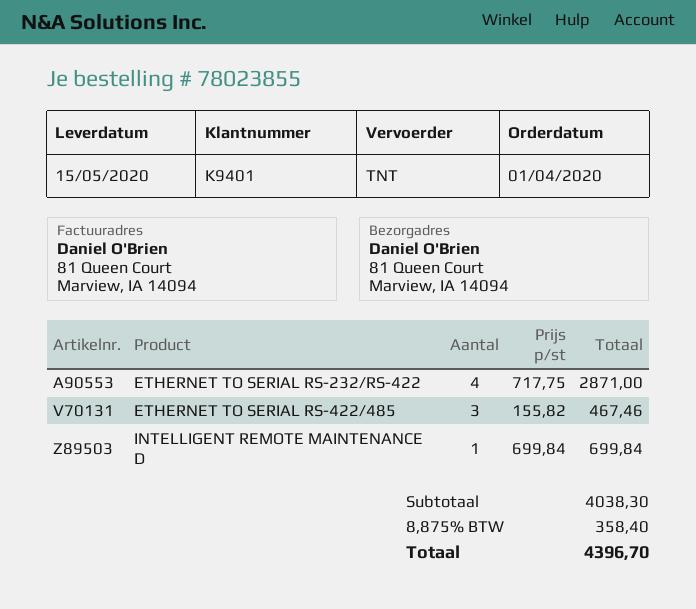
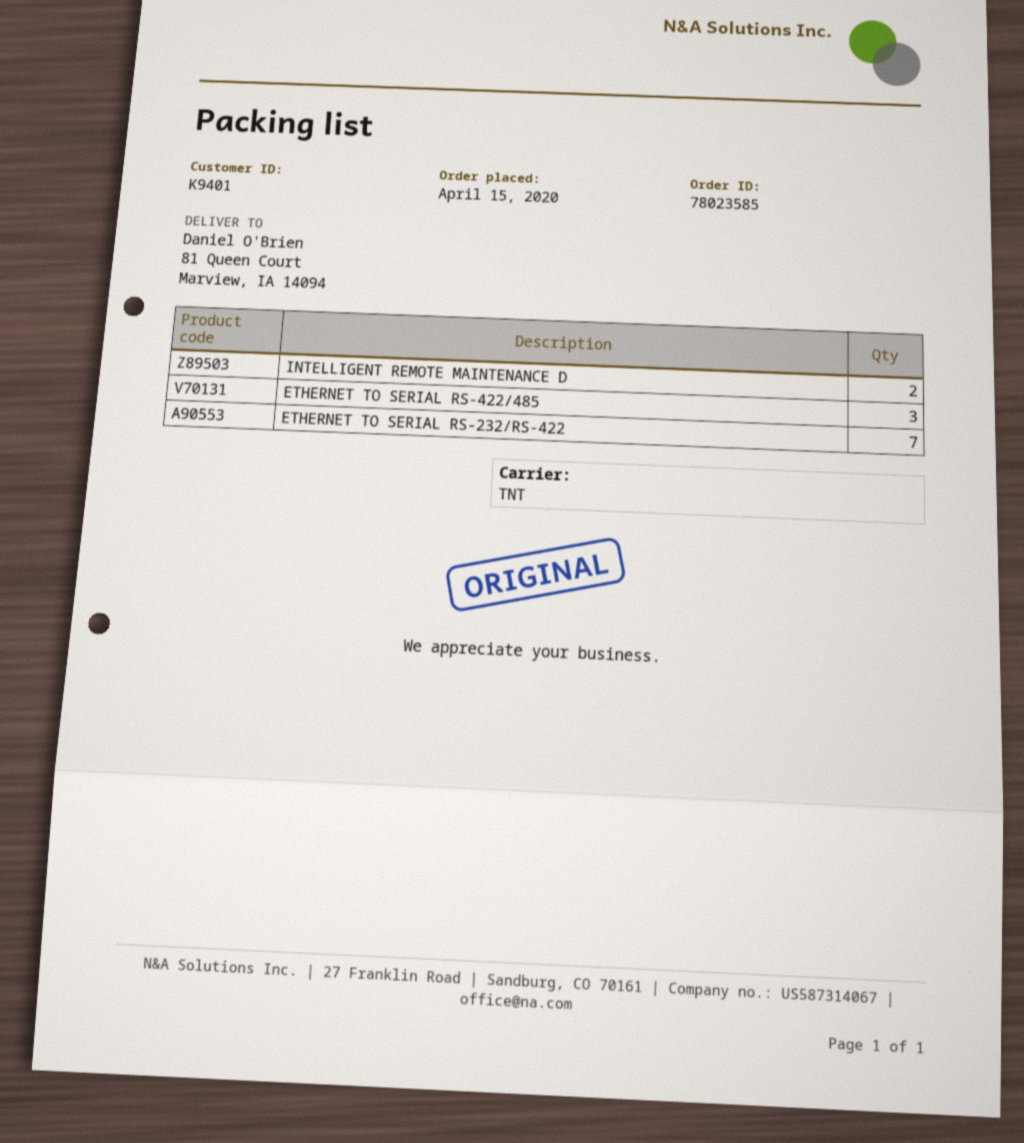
order number: 78023855 -> 78023585
order date: 2020-04-01 -> 2020-04-15
ETHERNET TO SERIAL RS-232/RS-422: 4 -> 7
INTELLIGENT REMOTE MAINTENANCE D: 1 -> 2

